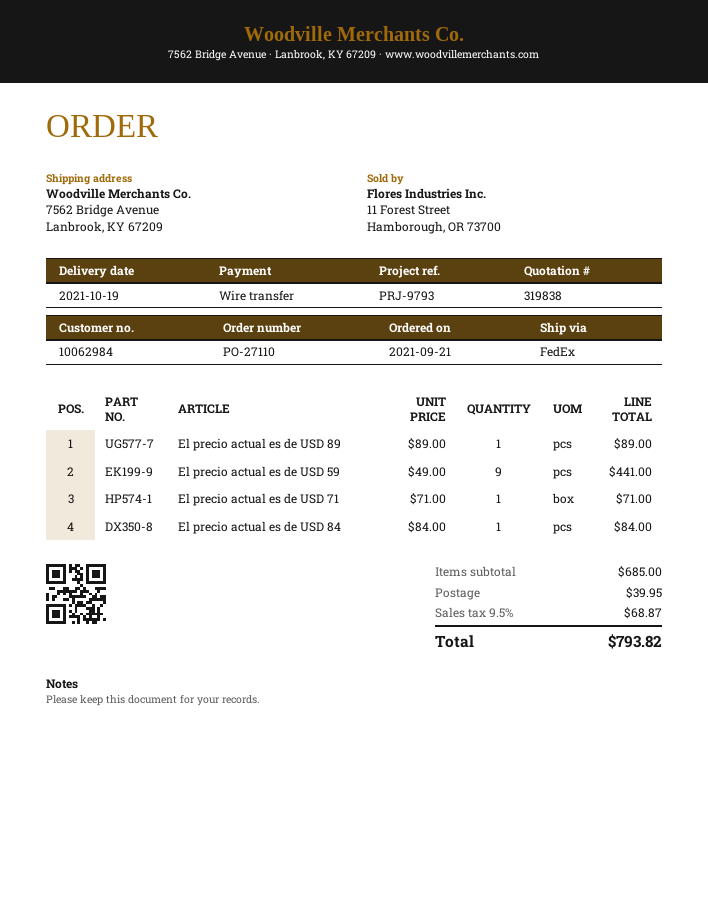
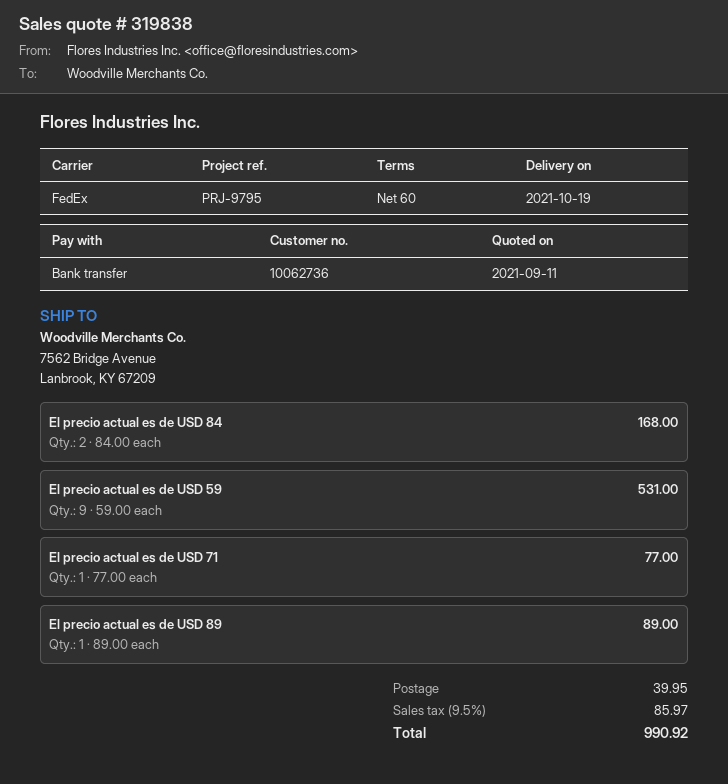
customer number: 10062984 -> 10062736
reference: PRJ-9793 -> PRJ-9795
El precio actual es de USD 59: 9 x 49.00 = 441.00 -> 9 x 59.00 = 531.00
El precio actual es de USD 71: 1 x 71.00 = 71.00 -> 1 x 77.00 = 77.00
El precio actual es de USD 84: 1 x 84.00 = 84.00 -> 2 x 84.00 = 168.00
tax: 9.5% = 68.87 -> 9.5% = 85.97
total: 793.82 -> 990.92

